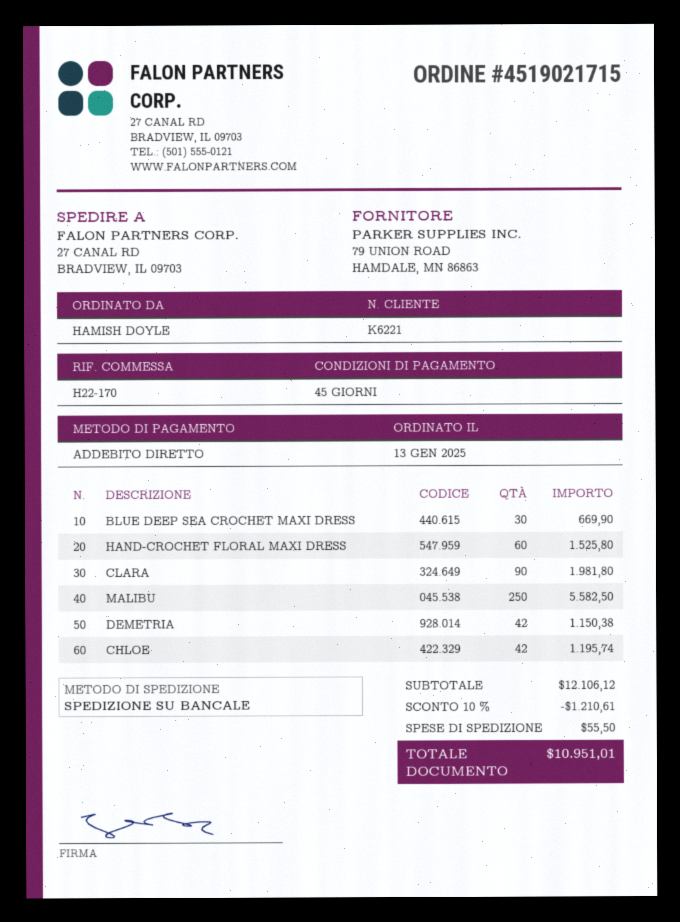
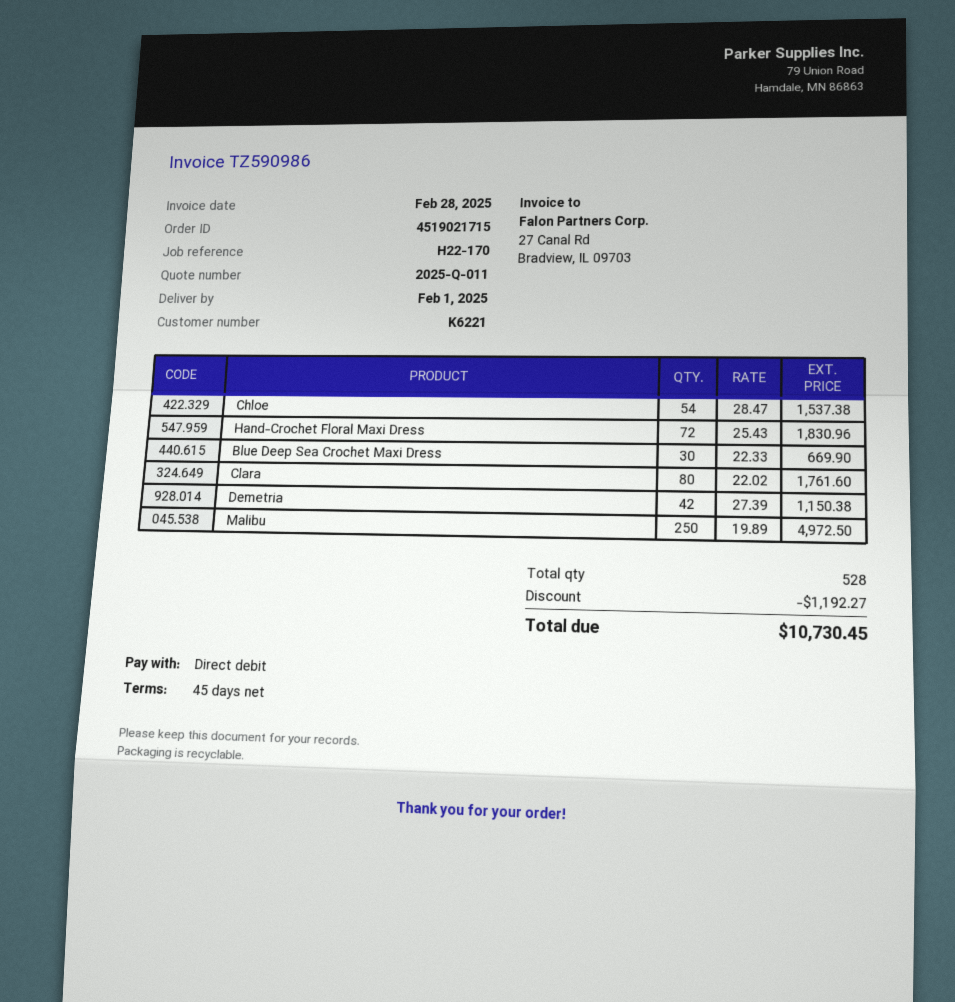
HAND-CROCHET FLORAL MAXI DRESS: 60 for 1525.80 -> 72 for 1830.96
CLARA: 90 for 1981.80 -> 80 for 1761.60
MALIBU: 250 for 5582.50 -> 250 for 4972.50
CHLOE: 42 for 1195.74 -> 54 for 1537.38
discount: 1210.61 -> 1192.27
shipping: 55.50 -> none
total: 10951.01 -> 10730.45

